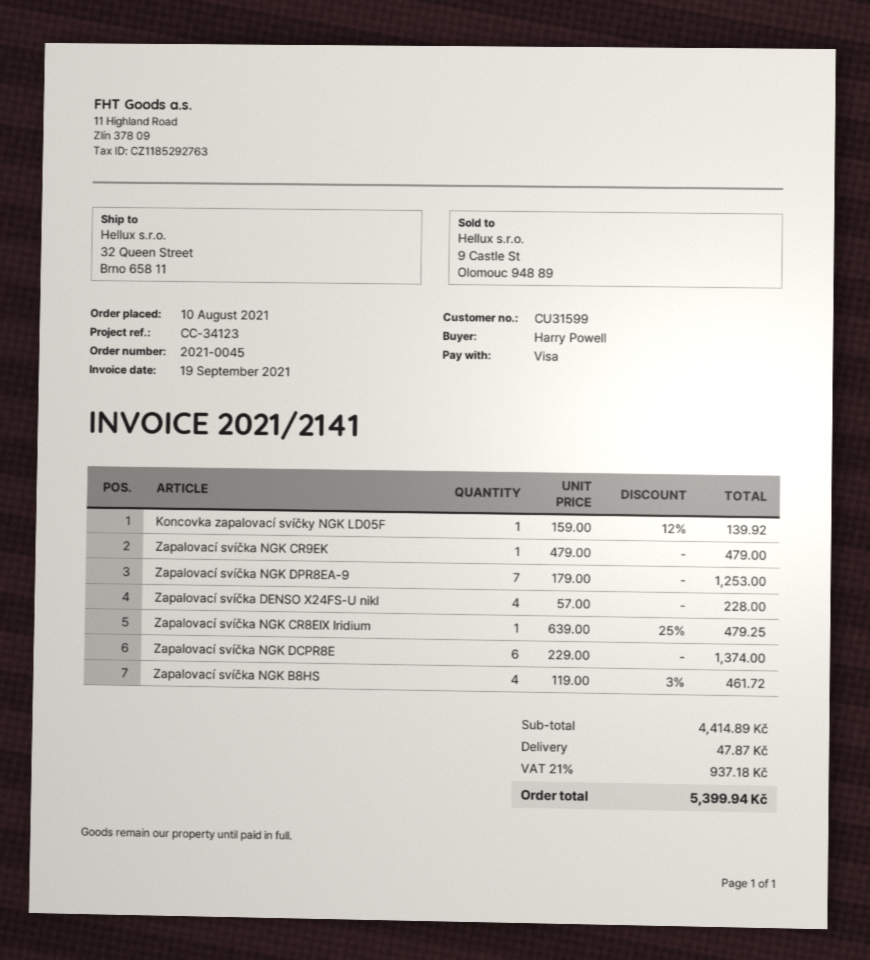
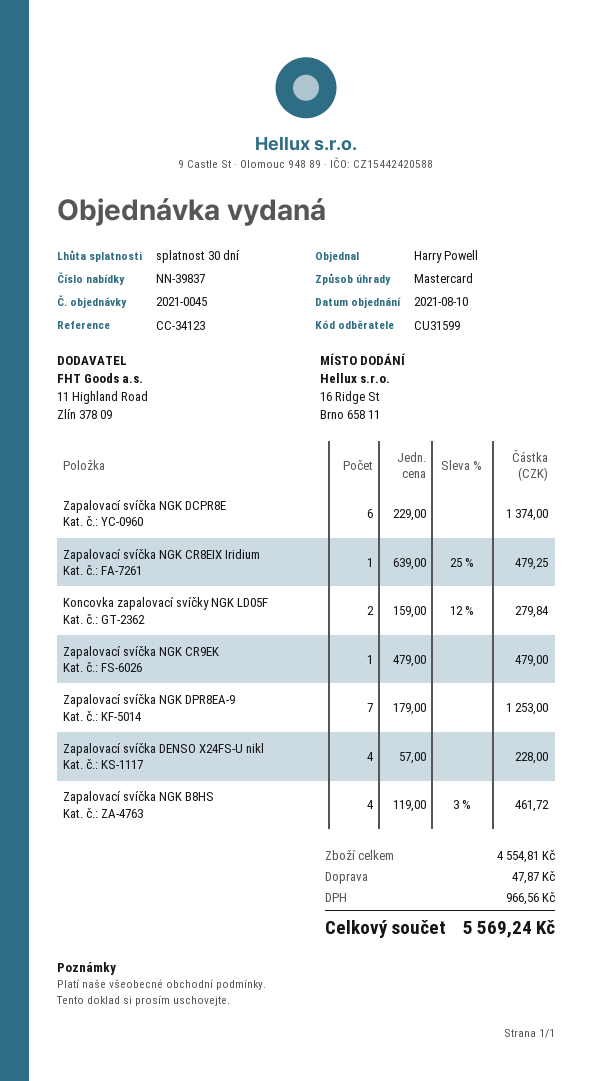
payment method: Visa -> Mastercard
ship to: 32 Queen Street, Brno 658 11 -> 16 Ridge St, Brno 658 11
Koncovka zapalovací svíčky NGK LD05F: 1 x 159.00 - 12% = 139.92 -> 2 x 159.00 - 12% = 279.84
subtotal: 4414.89 -> 4554.81
tax: 937.18 -> 966.56
total: 5399.94 -> 5569.24

